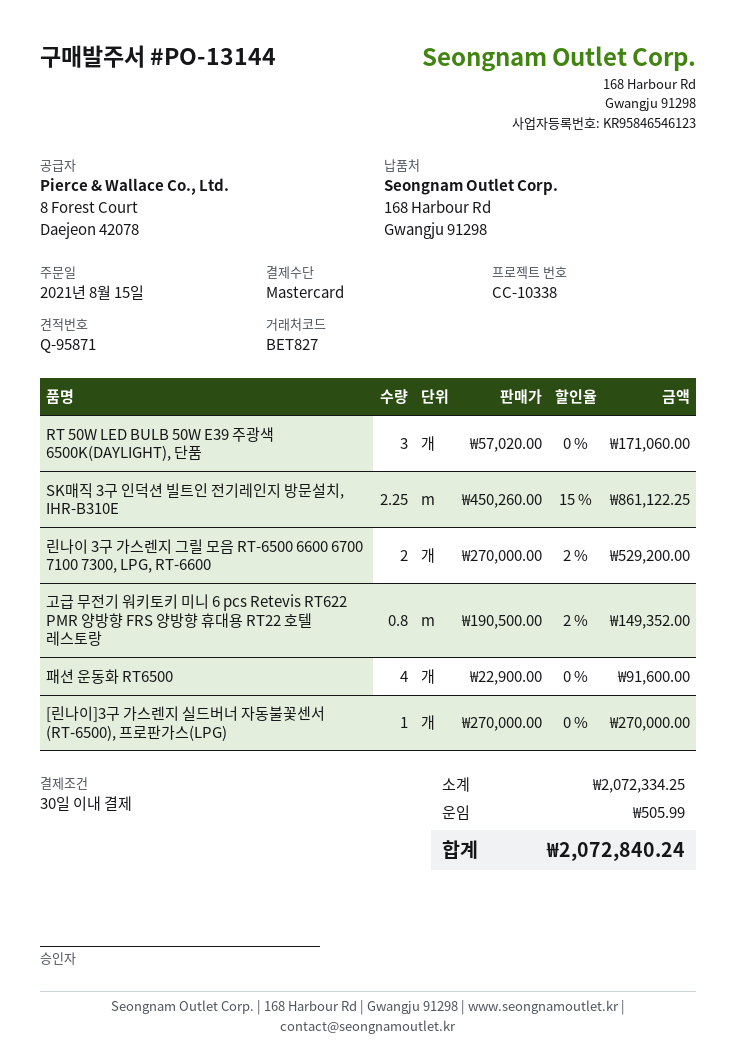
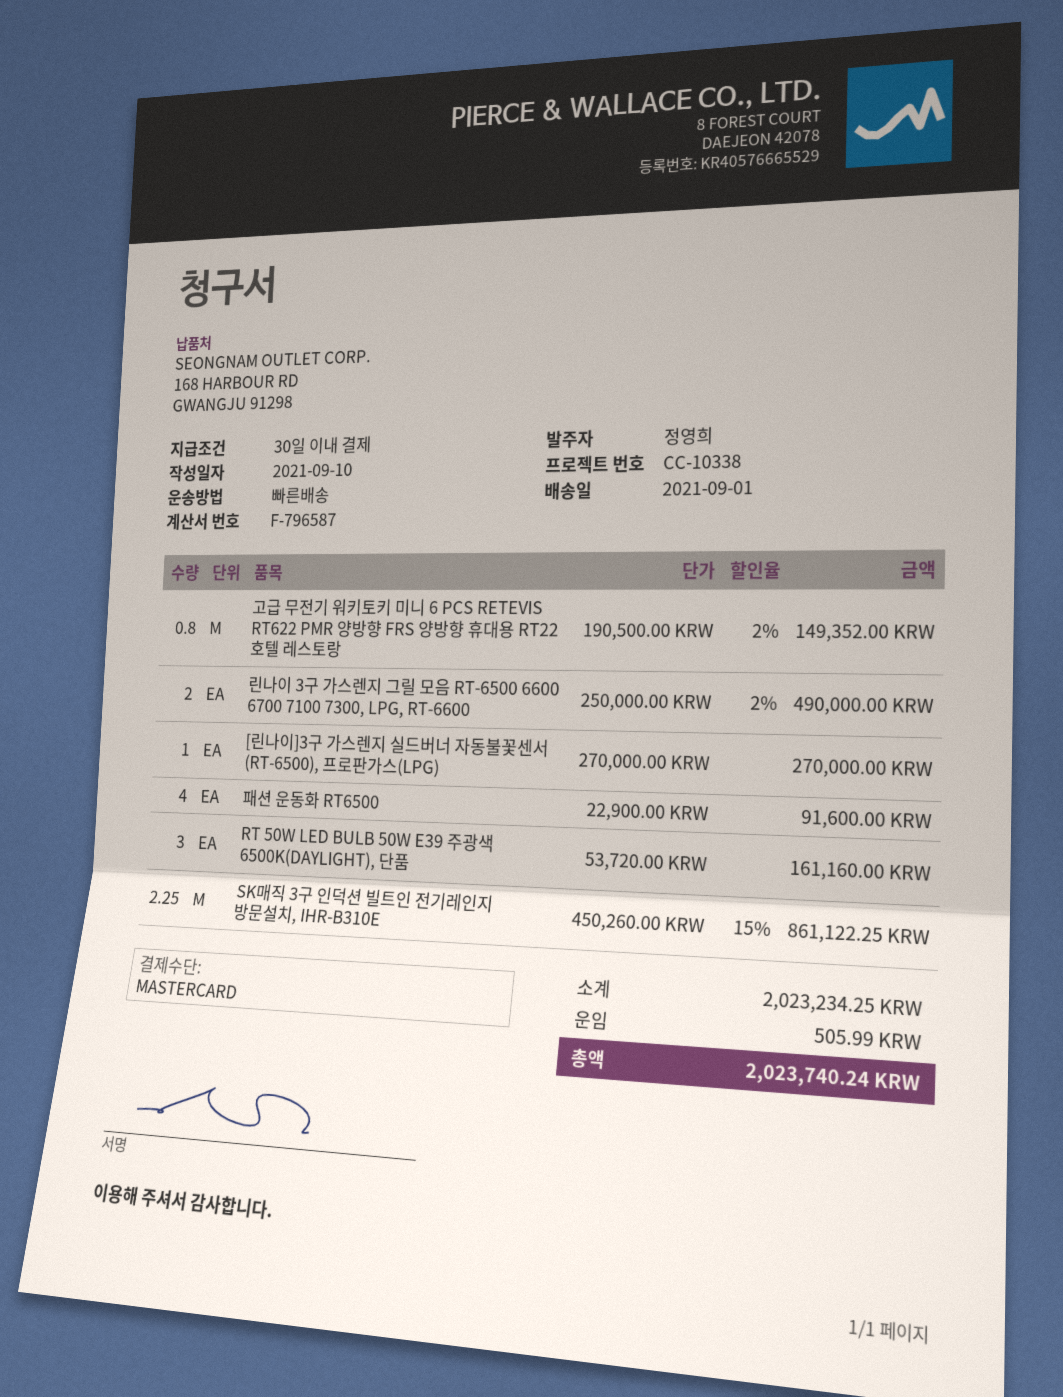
RT 50W LED BULB 50W E39 주광색 6500K(DAYLIGHT), 단품: 3 x 57020.00 = 171060.00 -> 3 x 53720.00 = 161160.00
린나이 3구 가스렌지 그릴 모음 RT-6500 6600 6700 7100 7300, LPG, RT-6600: 2 x 270000.00 - 2% = 529200.00 -> 2 x 250000.00 - 2% = 490000.00
subtotal: 2072334.25 -> 2023234.25
total: 2072840.24 -> 2023740.24

